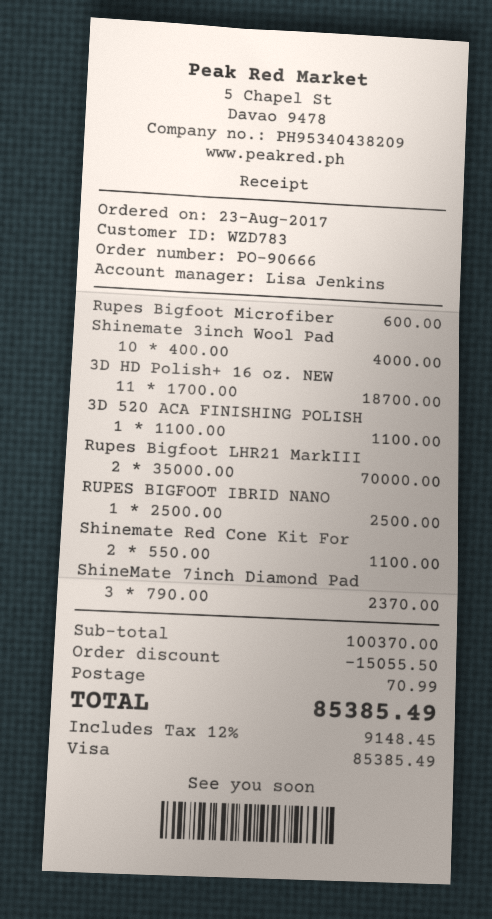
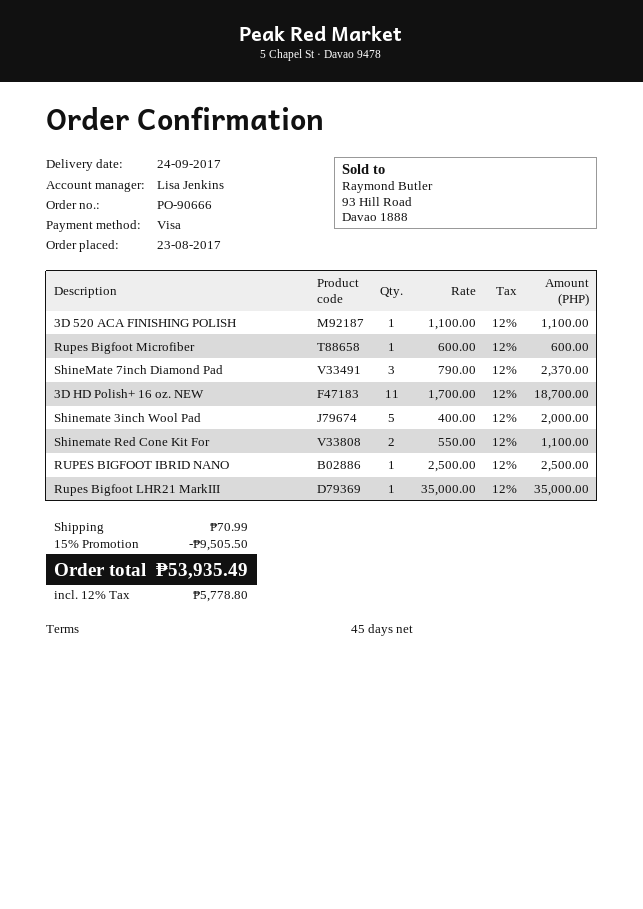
Shinemate 3inch Wool Pad: 10 x 400.00 = 4000.00 -> 5 x 400.00 = 2000.00
Rupes Bigfoot LHR21 MarkIII: 2 x 35000.00 = 70000.00 -> 1 x 35000.00 = 35000.00
discount: 15055.50 -> 9505.50
tax: 12% = 9148.45 -> 12% = 5778.80
total: 85385.49 -> 53935.49

